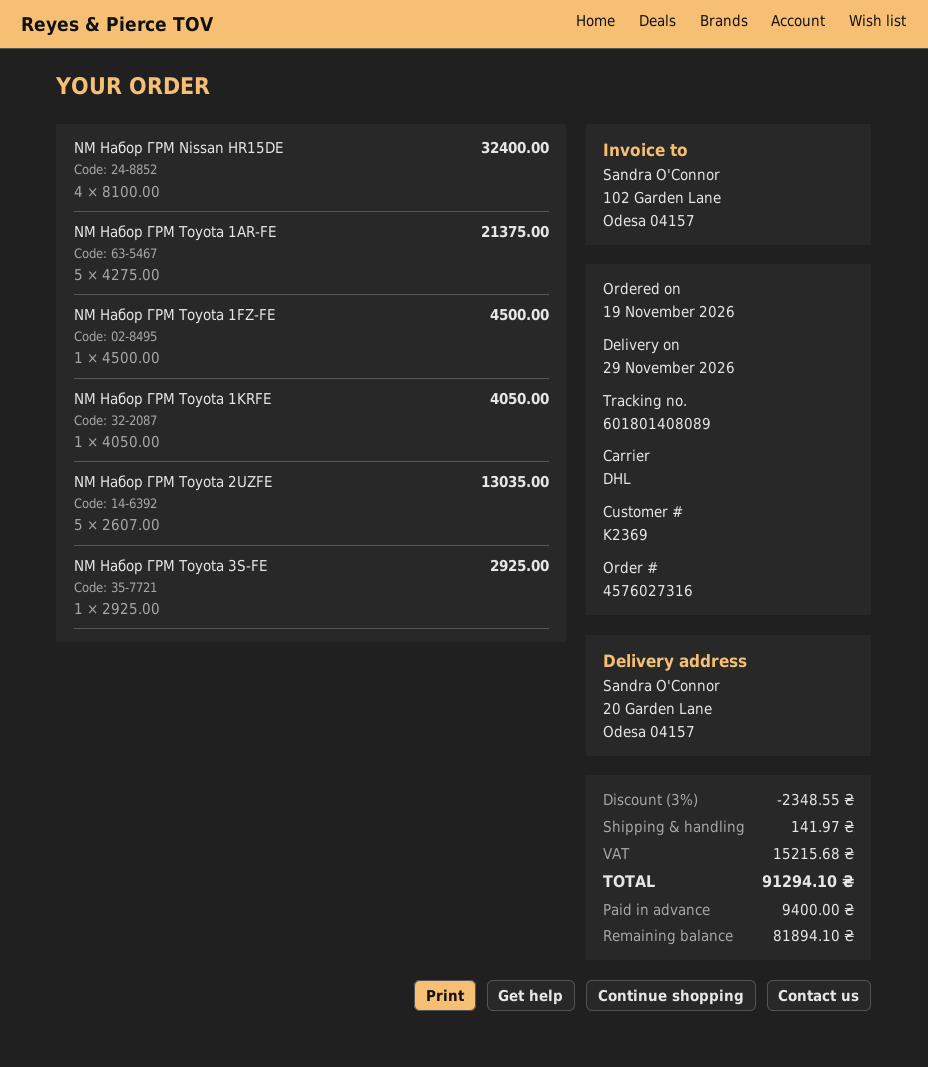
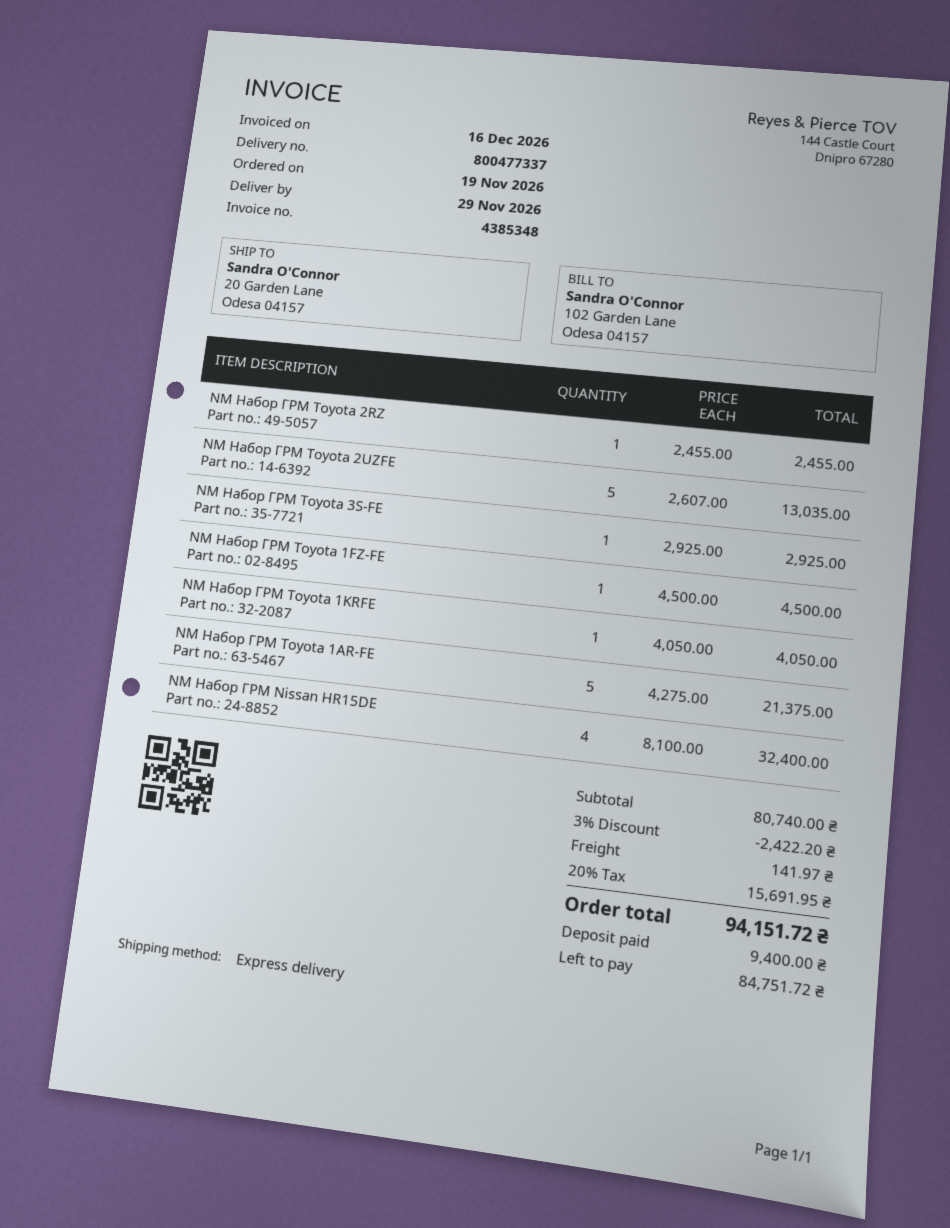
shipping method: DHL -> express
NM Набор ГРМ Toyota 2RZ: none -> 1 x 2455.00 = 2455.00
discount: 3% = 2348.55 -> 3% = 2422.20
tax: 15215.68 -> 15691.95
total: 91294.10 -> 94151.72
balance: 81894.10 -> 84751.72

